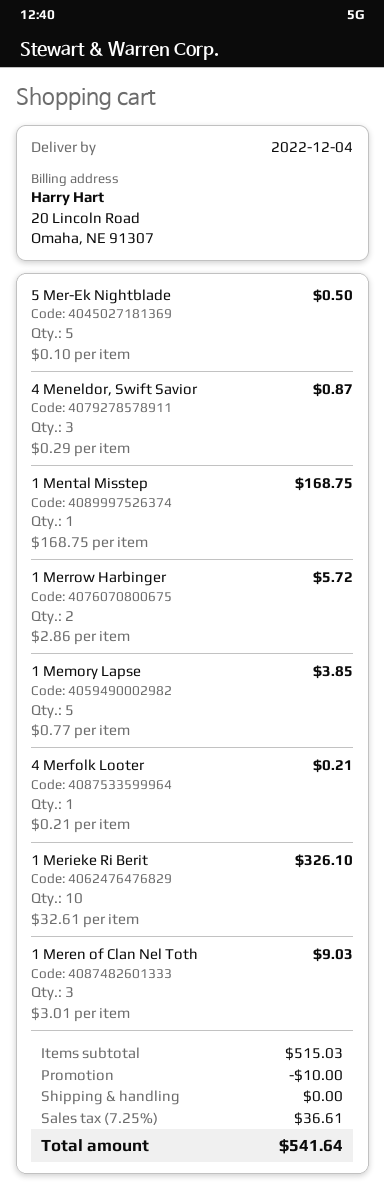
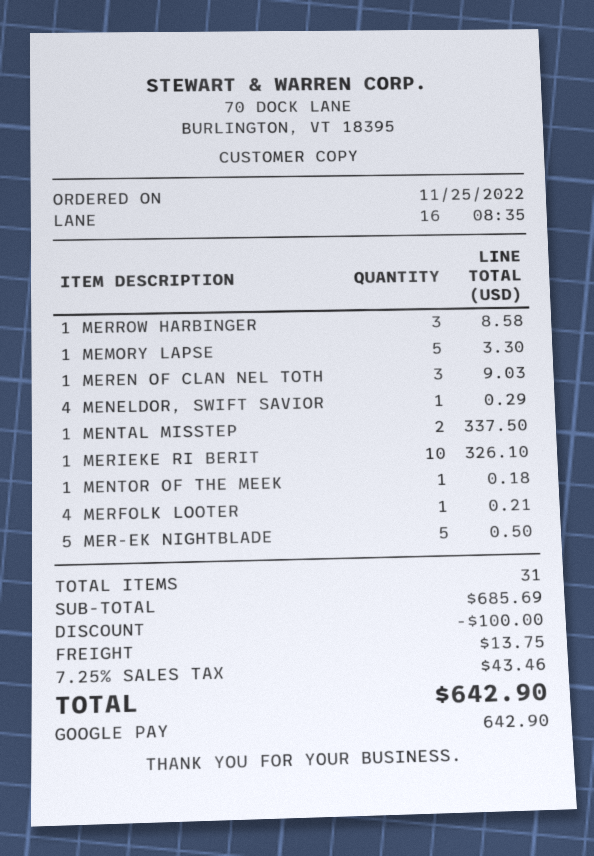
4 Meneldor, Swift Savior: 3 for 0.87 -> 1 for 0.29
1 Mental Misstep: 1 for 168.75 -> 2 for 337.50
1 Merrow Harbinger: 2 for 5.72 -> 3 for 8.58
1 Memory Lapse: 5 for 3.85 -> 5 for 3.30
1 MENTOR OF THE MEEK: none -> 1 for 0.18
subtotal: 515.03 -> 685.69
discount: 10.00 -> 100.00
shipping: 0.00 -> 13.75
tax: 7.25% = 36.61 -> 7.25% = 43.46
total: 541.64 -> 642.90

